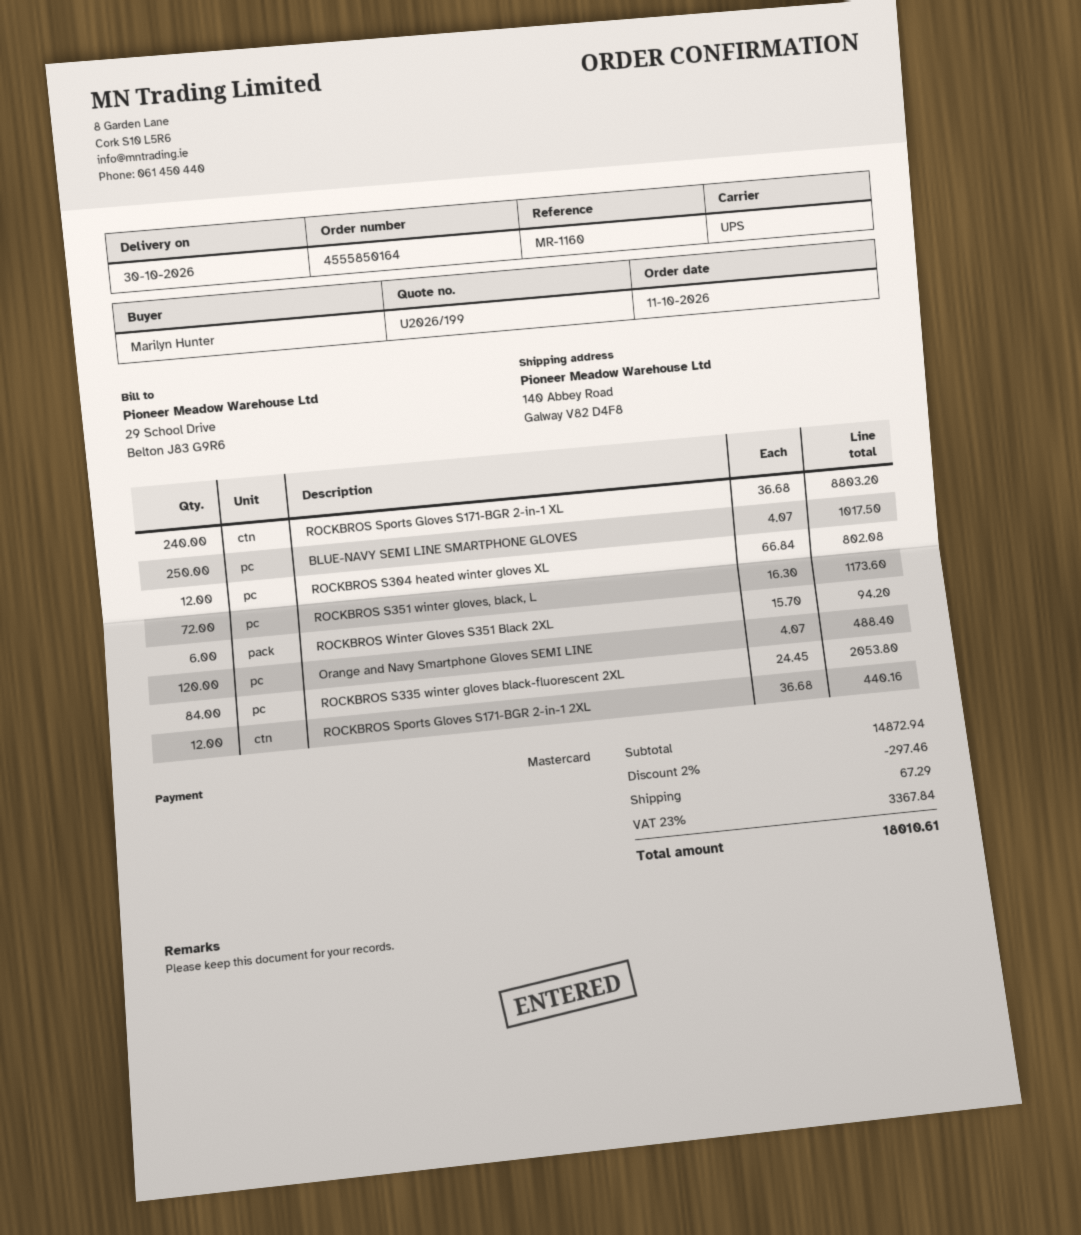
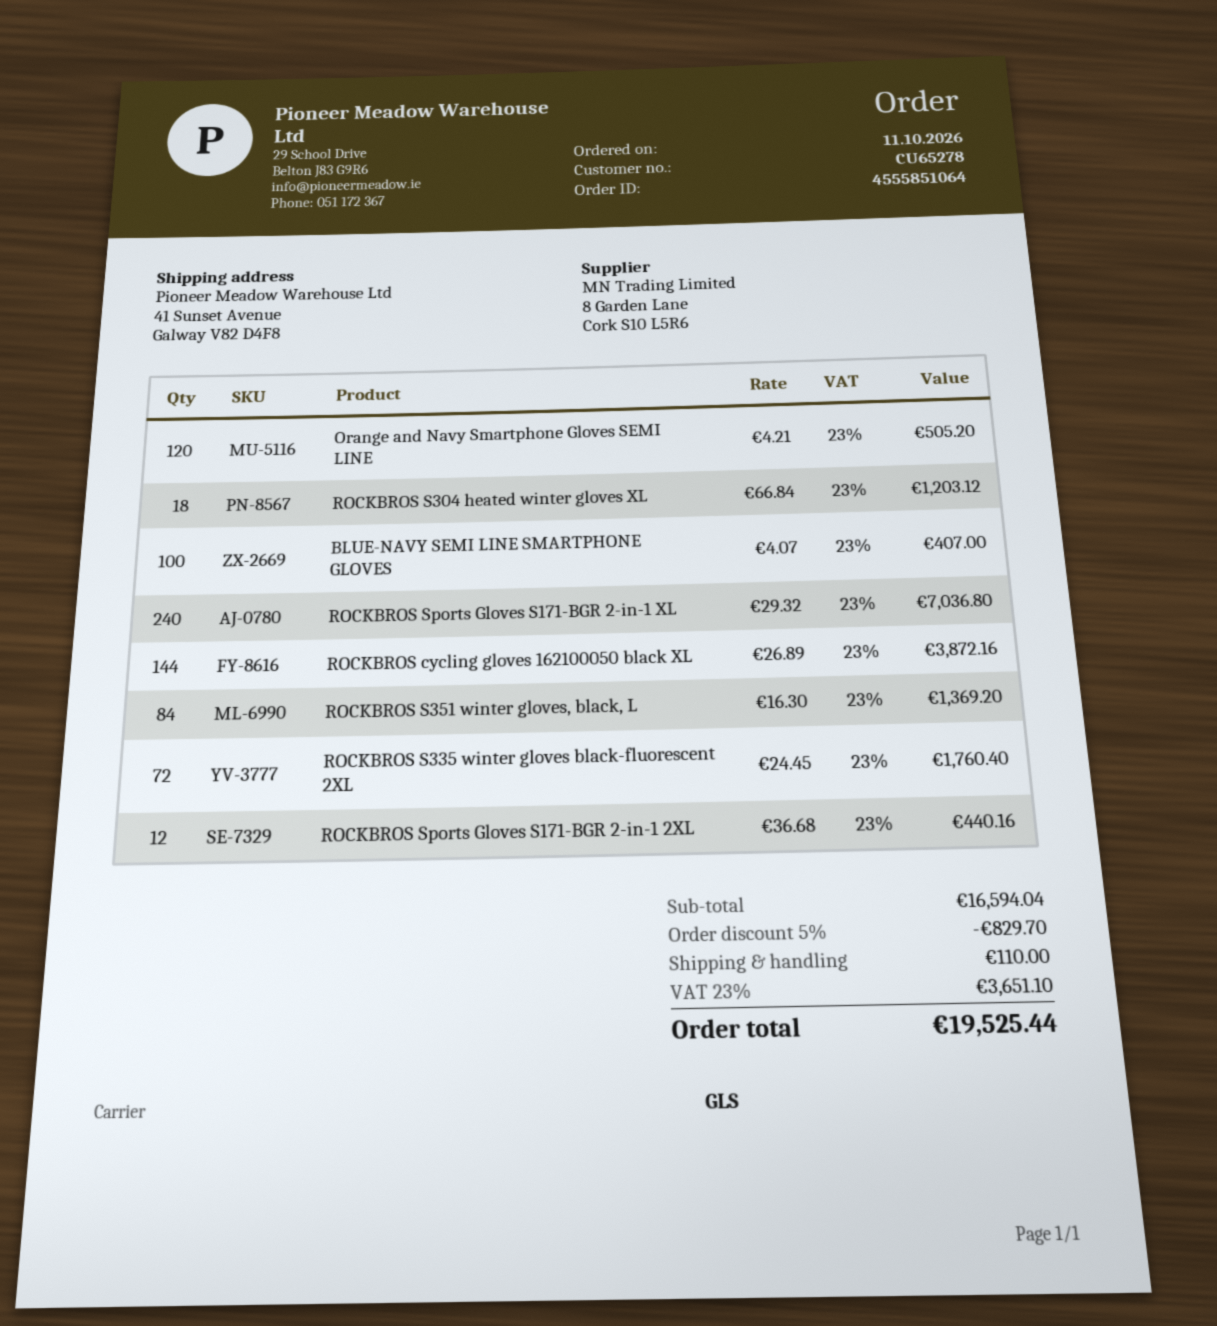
order number: 4555850164 -> 4555851064
shipping method: UPS -> GLS
ship to: 140 Abbey Road, Galway V82 D4F8 -> 41 Sunset Avenue, Galway V82 D4F8
ROCKBROS Sports Gloves S171-BGR 2-in-1 XL: 240 x 36.68 = 8803.20 -> 240 x 29.32 = 7036.80
BLUE-NAVY SEMI LINE SMARTPHONE GLOVES: 250 x 4.07 = 1017.50 -> 100 x 4.07 = 407.00
ROCKBROS S304 heated winter gloves XL: 12 x 66.84 = 802.08 -> 18 x 66.84 = 1203.12
ROCKBROS S351 winter gloves, black, L: 72 x 16.30 = 1173.60 -> 84 x 16.30 = 1369.20
ROCKBROS Winter Gloves S351 Black 2XL: 6 x 15.70 = 94.20 -> none
Orange and Navy Smartphone Gloves SEMI LINE: 120 x 4.07 = 488.40 -> 120 x 4.21 = 505.20
ROCKBROS S335 winter gloves black-fluorescent 2XL: 84 x 24.45 = 2053.80 -> 72 x 24.45 = 1760.40
ROCKBROS cycling gloves 162100050 black XL: none -> 144 x 26.89 = 3872.16
subtotal: 14872.94 -> 16594.04
discount: 2% = 297.46 -> 5% = 829.70
shipping: 67.29 -> 110.00
tax: 23% = 3367.84 -> 23% = 3651.10
total: 18010.61 -> 19525.44

